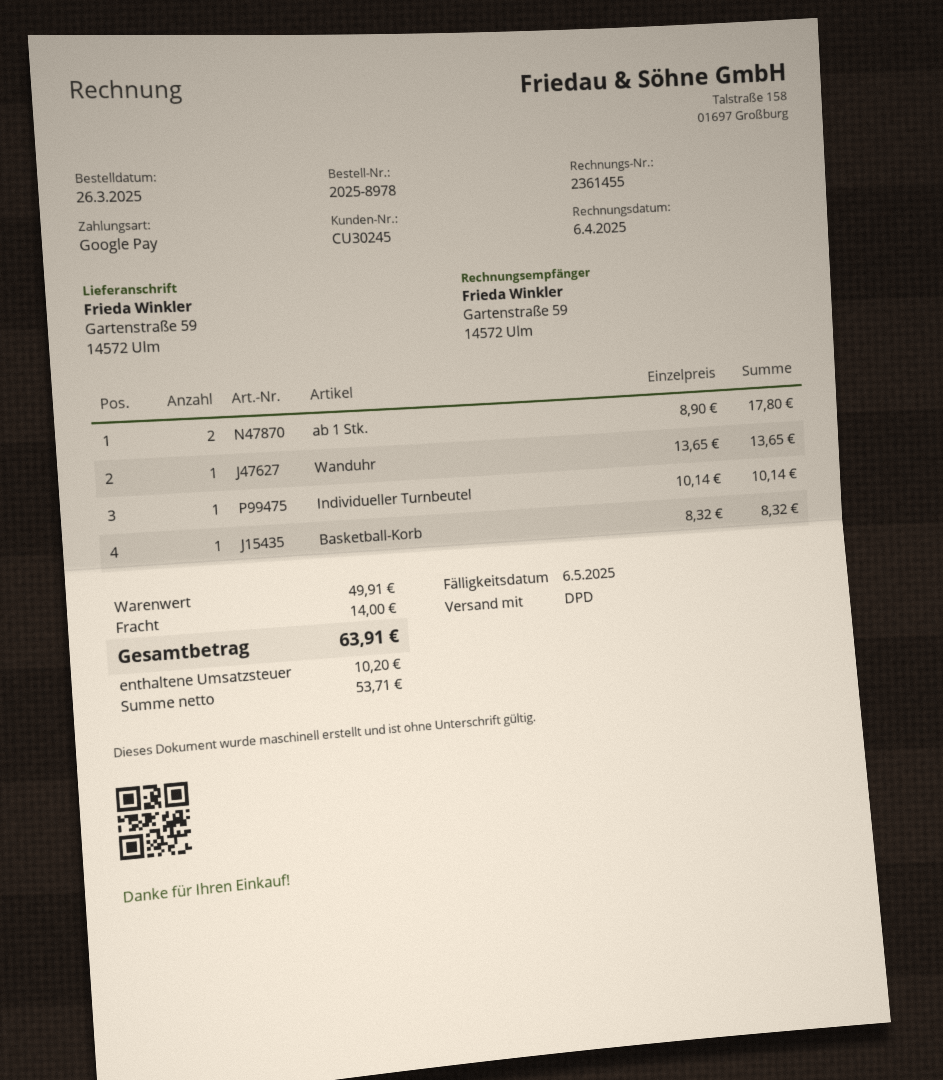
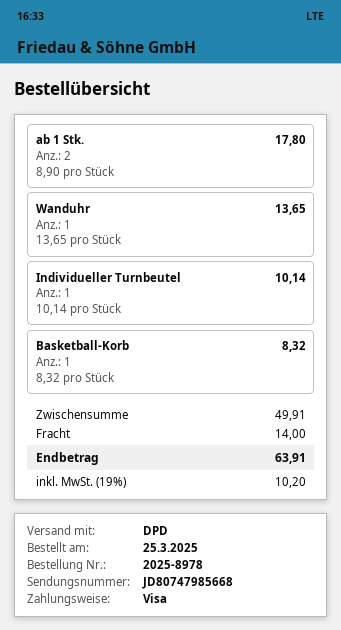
order date: 2025-03-26 -> 2025-03-25
payment method: Google Pay -> Visa

